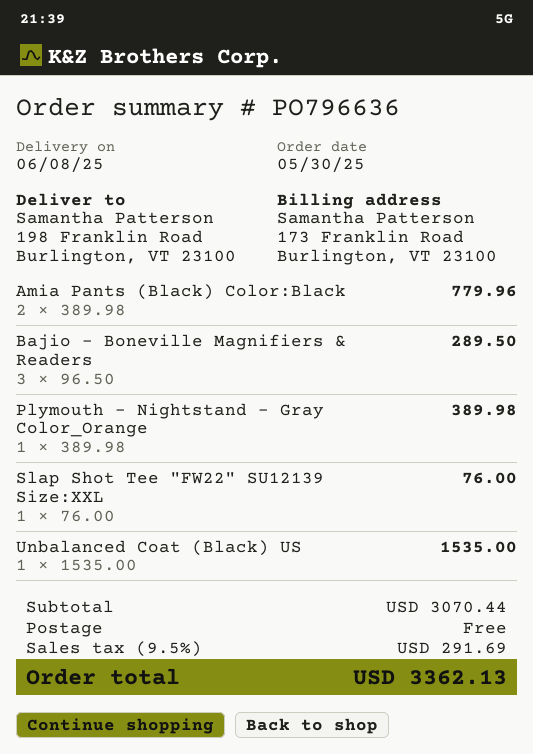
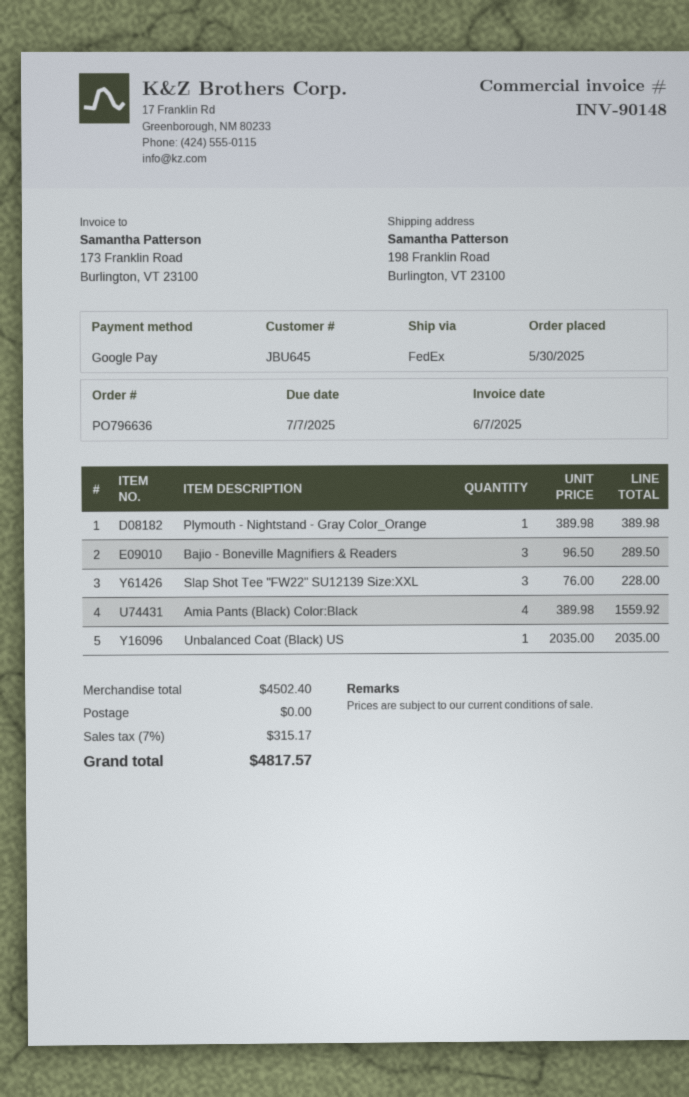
Amia Pants (Black) Color:Black: 2 x 389.98 = 779.96 -> 4 x 389.98 = 1559.92
Slap Shot Tee "FW22" SU12139 Size:XXL: 1 x 76.00 = 76.00 -> 3 x 76.00 = 228.00
Unbalanced Coat (Black) US: 1 x 1535.00 = 1535.00 -> 1 x 2035.00 = 2035.00
subtotal: 3070.44 -> 4502.40
tax: 9.5% = 291.69 -> 7% = 315.17
total: 3362.13 -> 4817.57

